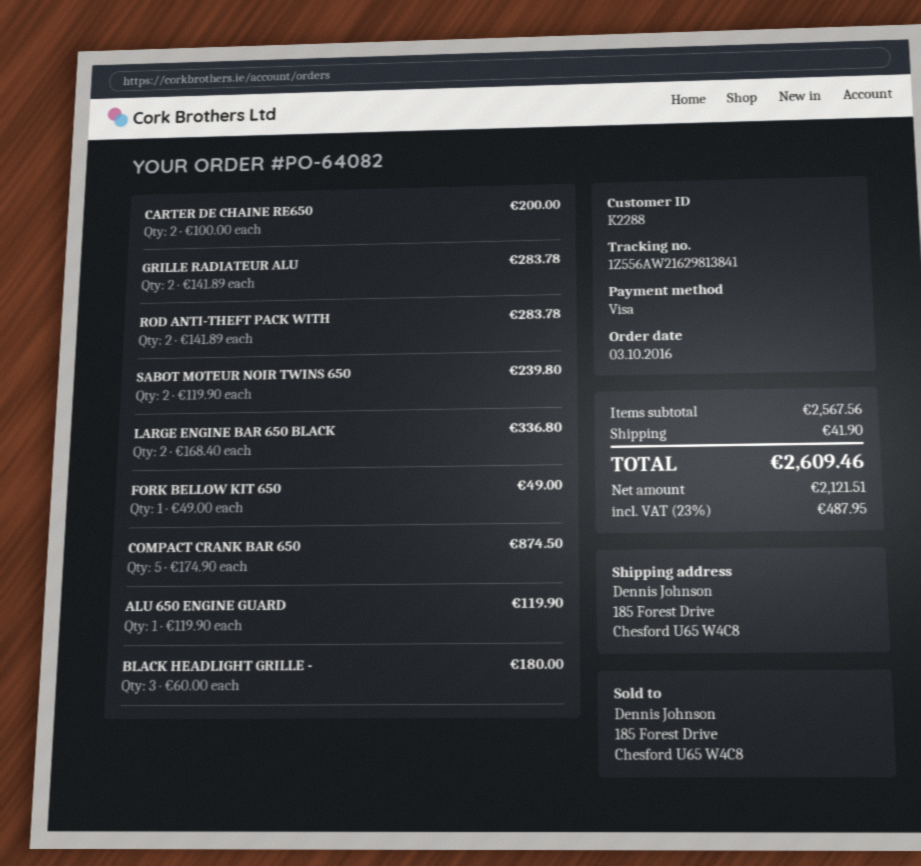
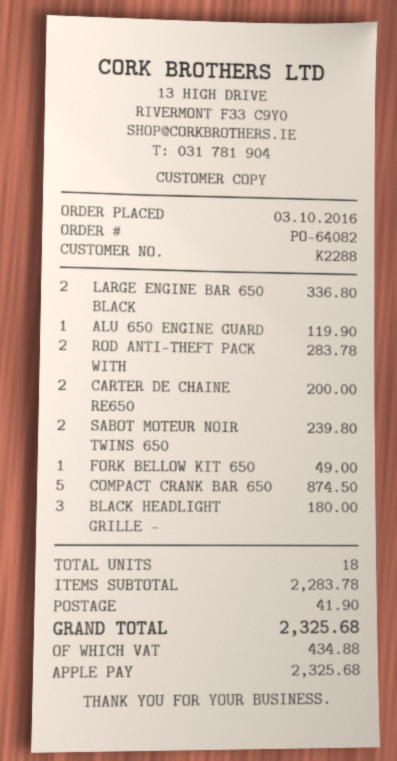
payment method: Visa -> Apple Pay
GRILLE RADIATEUR ALU: 2 for 283.78 -> none
subtotal: 2567.56 -> 2283.78
tax: 487.95 -> 434.88
total: 2609.46 -> 2325.68

